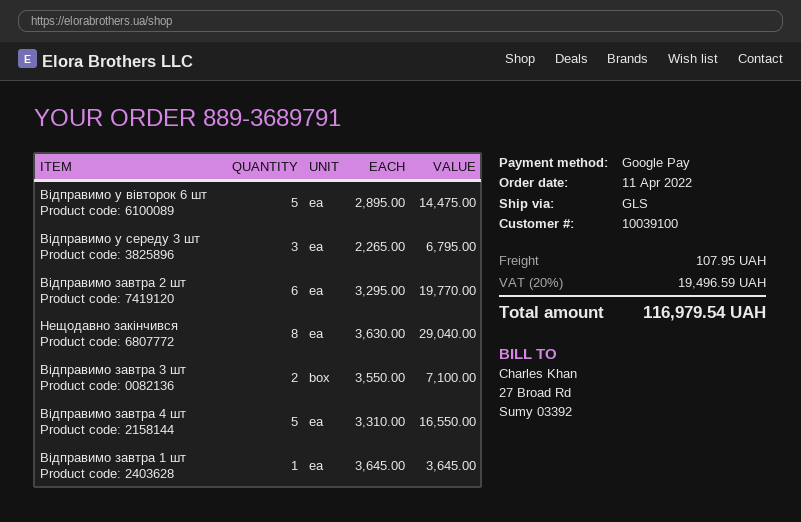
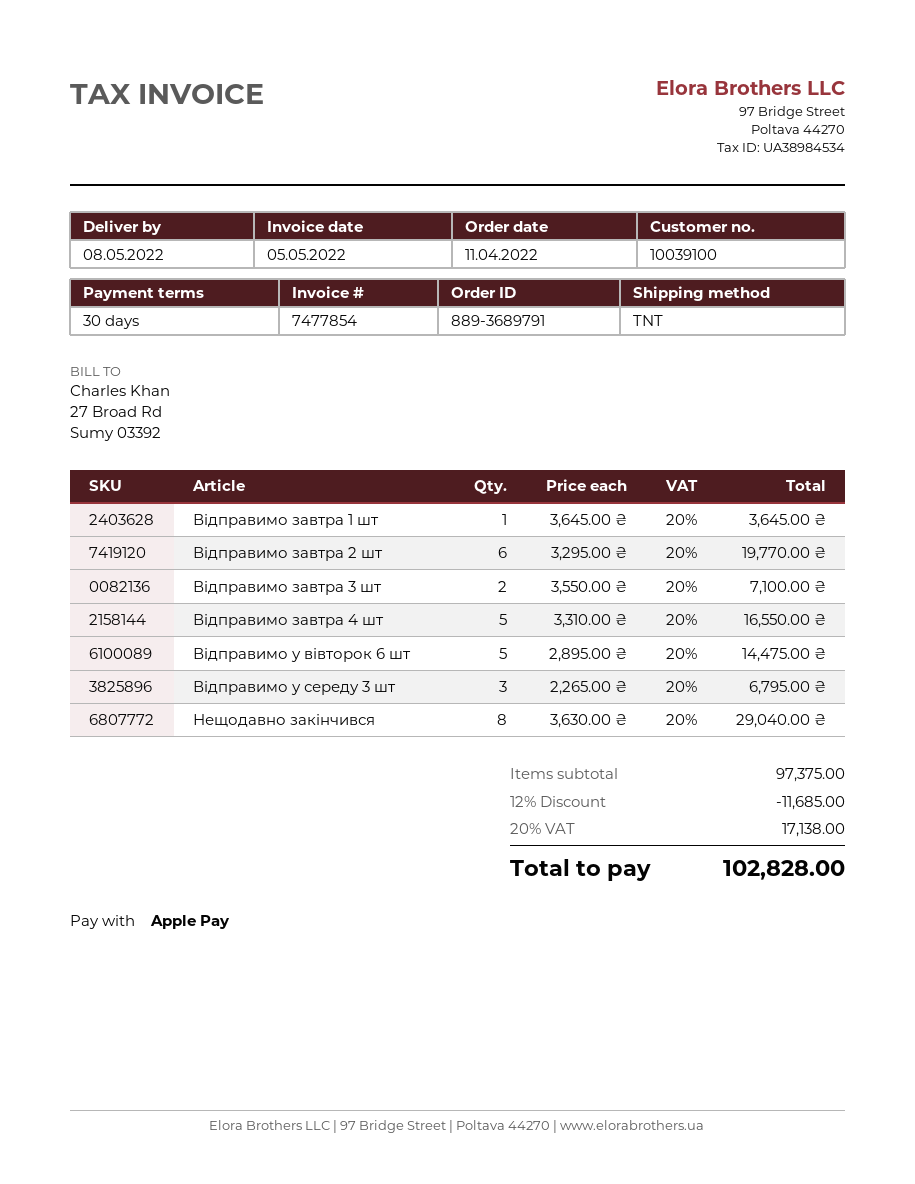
payment method: Google Pay -> Apple Pay
shipping method: GLS -> TNT
discount: none -> 12% = 11685.00
shipping: 107.95 -> none
tax: 20% = 19496.59 -> 20% = 17138.00
total: 116979.54 -> 102828.00

